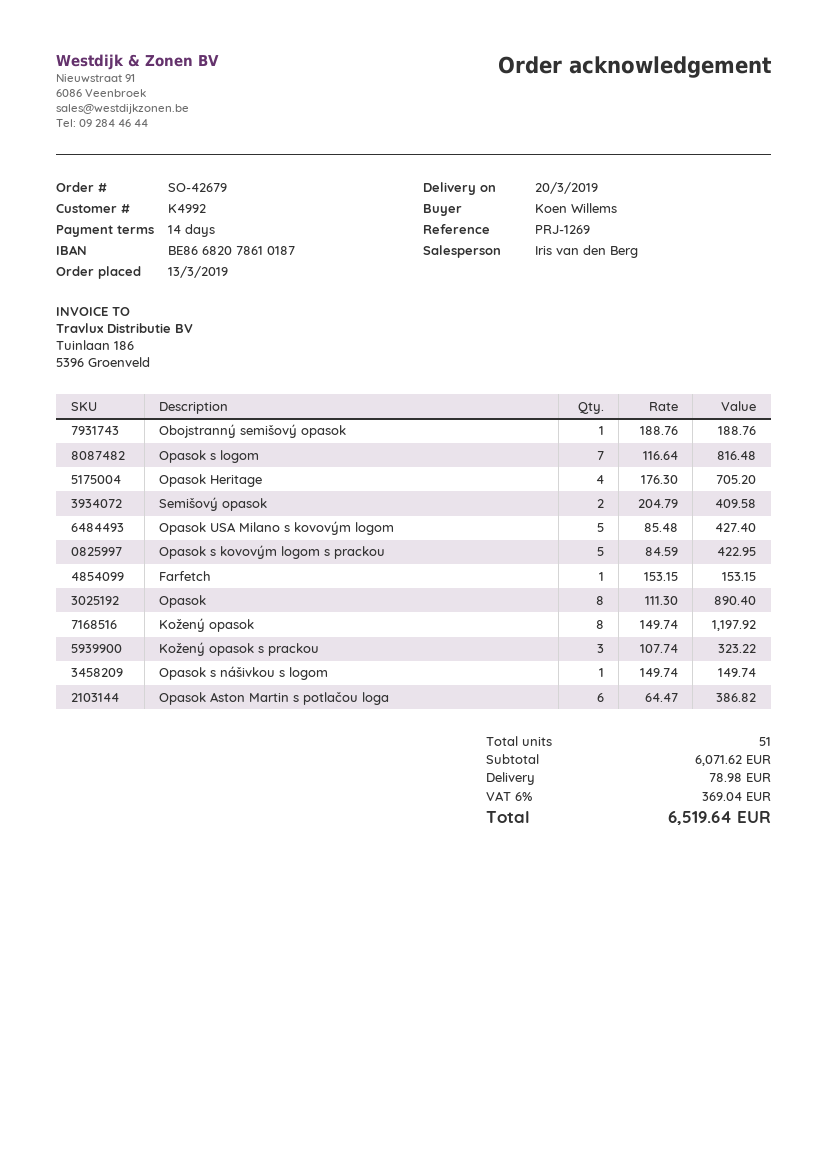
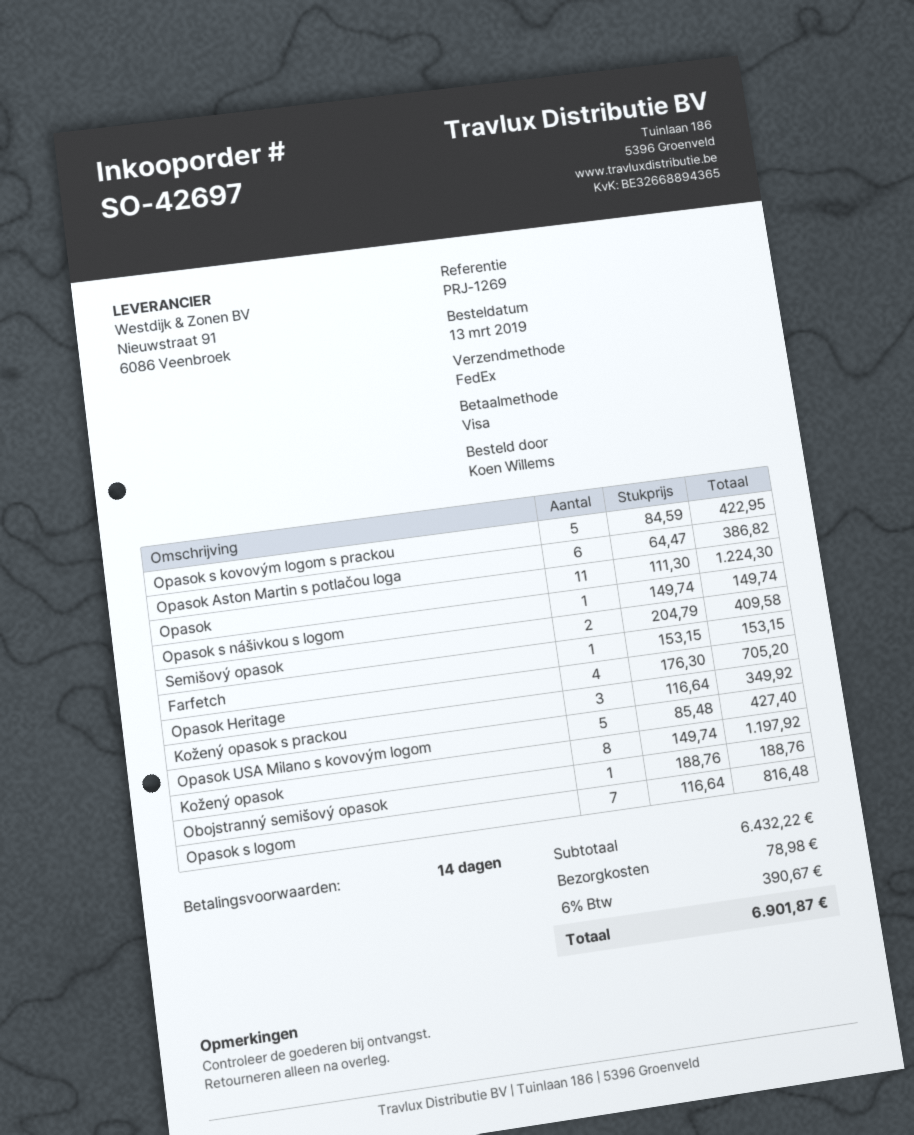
order number: SO-42679 -> SO-42697
Opasok: 8 x 111.30 = 890.40 -> 11 x 111.30 = 1224.30
Kožený opasok s prackou: 3 x 107.74 = 323.22 -> 3 x 116.64 = 349.92
subtotal: 6071.62 -> 6432.22
tax: 6% = 369.04 -> 6% = 390.67
total: 6519.64 -> 6901.87

